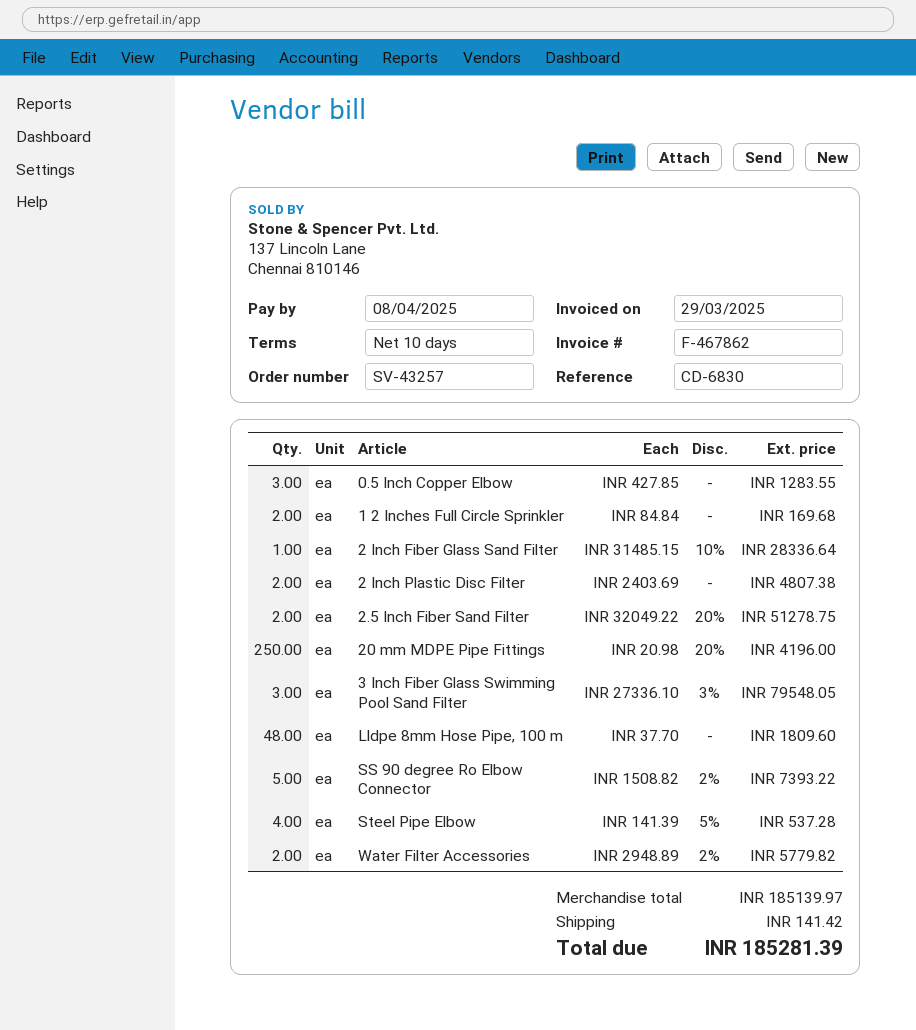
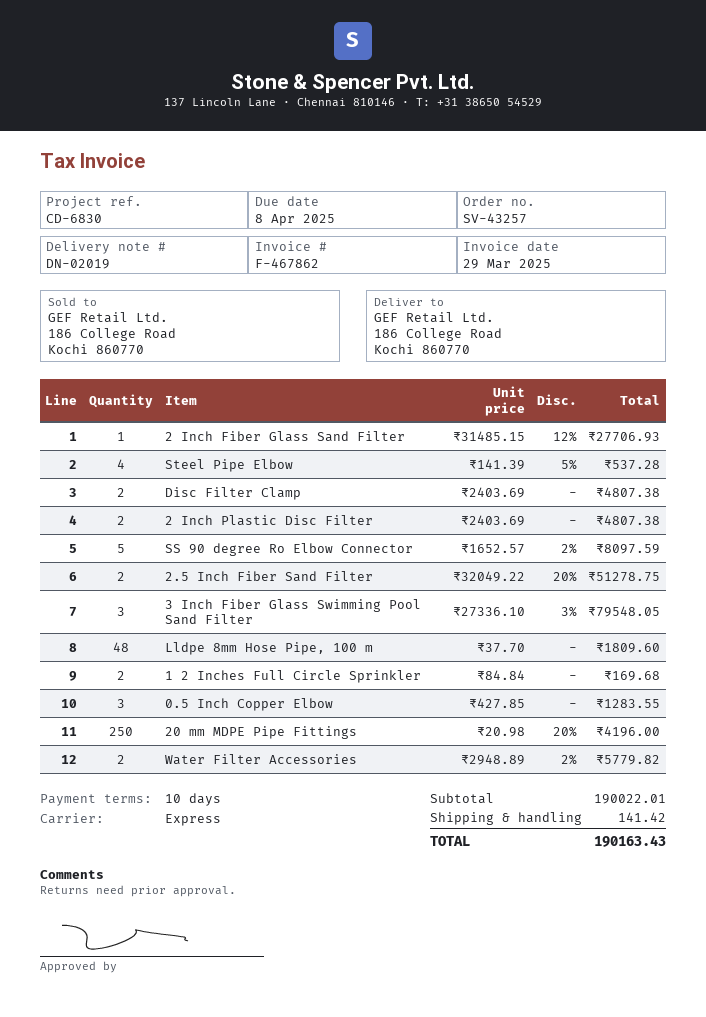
2 Inch Fiber Glass Sand Filter: 1 x 31485.15 - 10% = 28336.64 -> 1 x 31485.15 - 12% = 27706.93
SS 90 degree Ro Elbow Connector: 5 x 1508.82 - 2% = 7393.22 -> 5 x 1652.57 - 2% = 8097.59
Disc Filter Clamp: none -> 2 x 2403.69 = 4807.38
subtotal: 185139.97 -> 190022.01
total: 185281.39 -> 190163.43

